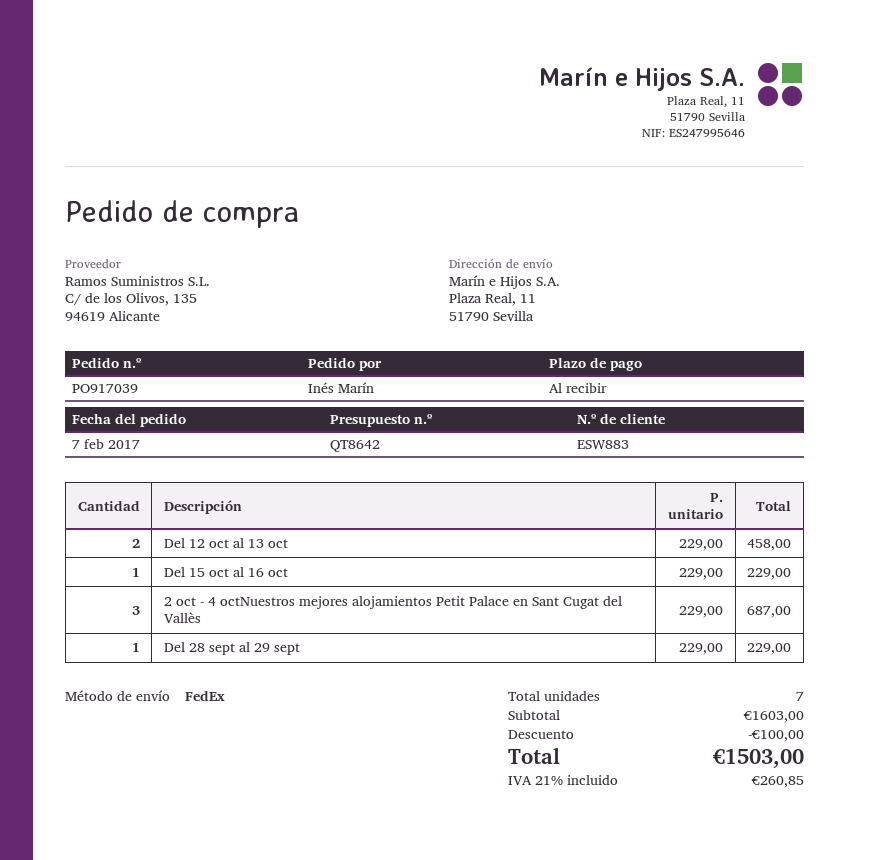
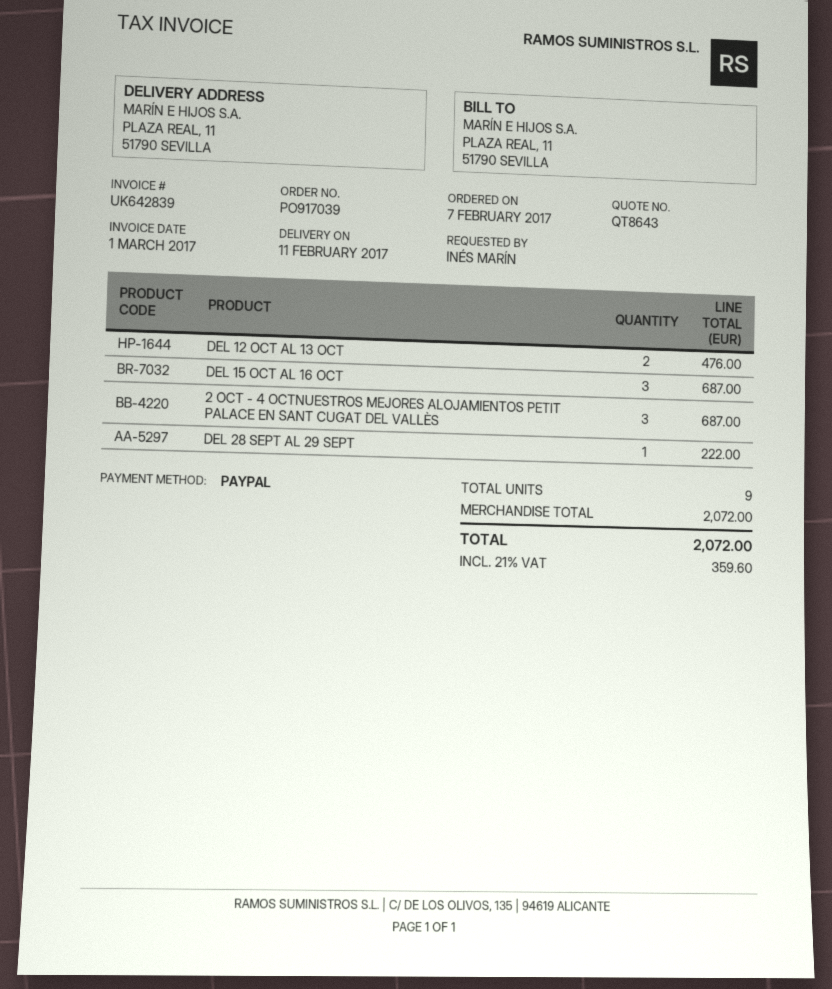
quote number: QT8642 -> QT8643
Del 12 oct al 13 oct: 2 for 458.00 -> 2 for 476.00
Del 15 oct al 16 oct: 1 for 229.00 -> 3 for 687.00
Del 28 sept al 29 sept: 1 for 229.00 -> 1 for 222.00
total quantity: 7 -> 9
subtotal: 1603.00 -> 2072.00
discount: 100.00 -> none
tax: 21% = 260.85 -> 21% = 359.60
total: 1503.00 -> 2072.00

